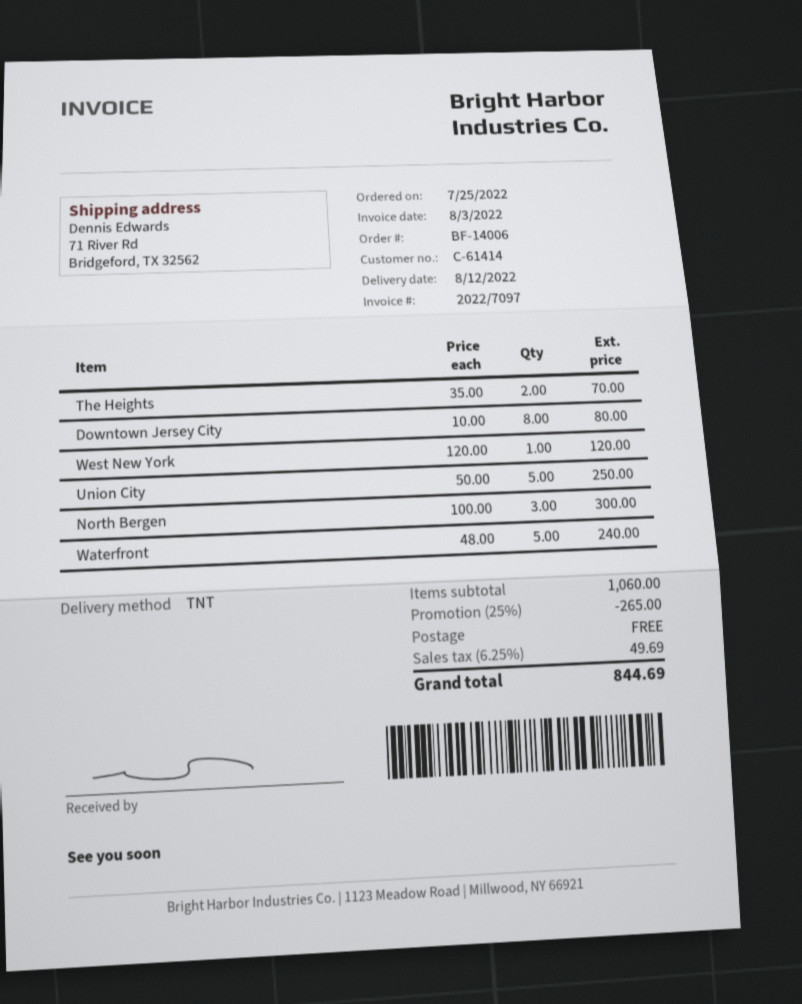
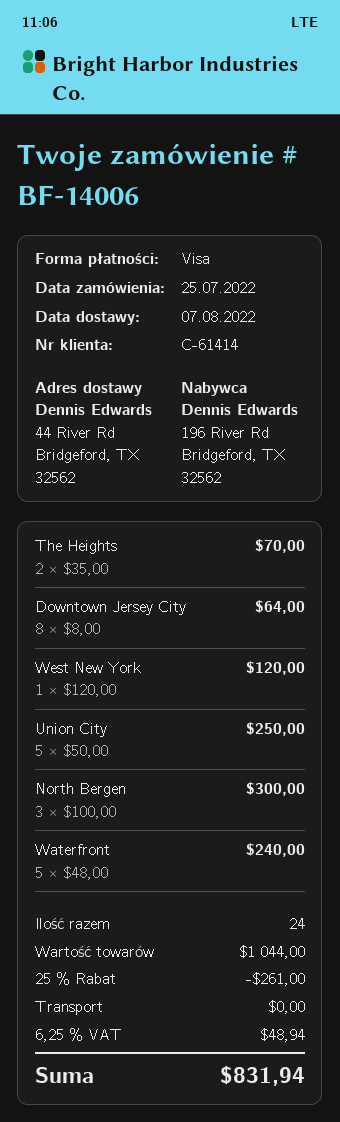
delivery date: 2022-08-12 -> 2022-08-07
ship to: 71 River Rd, Bridgeford, TX 32562 -> 44 River Rd, Bridgeford, TX 32562
Downtown Jersey City: 8 x 10.00 = 80.00 -> 8 x 8.00 = 64.00
subtotal: 1060.00 -> 1044.00
discount: 25% = 265.00 -> 25% = 261.00
tax: 6.25% = 49.69 -> 6.25% = 48.94
total: 844.69 -> 831.94

